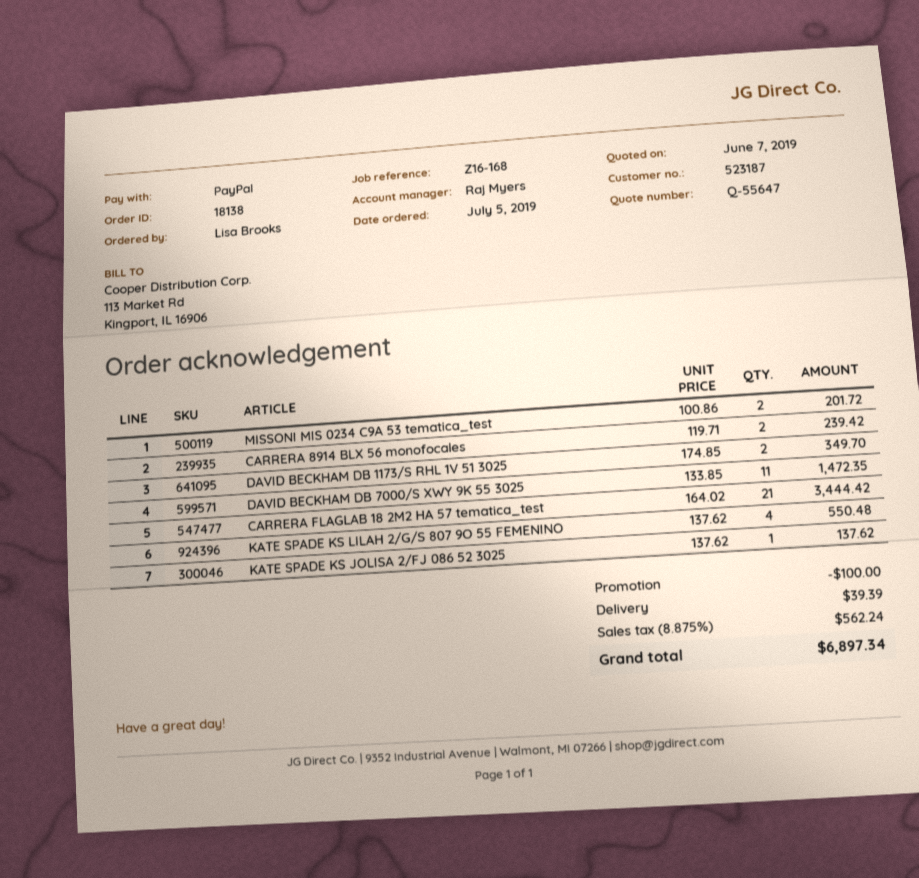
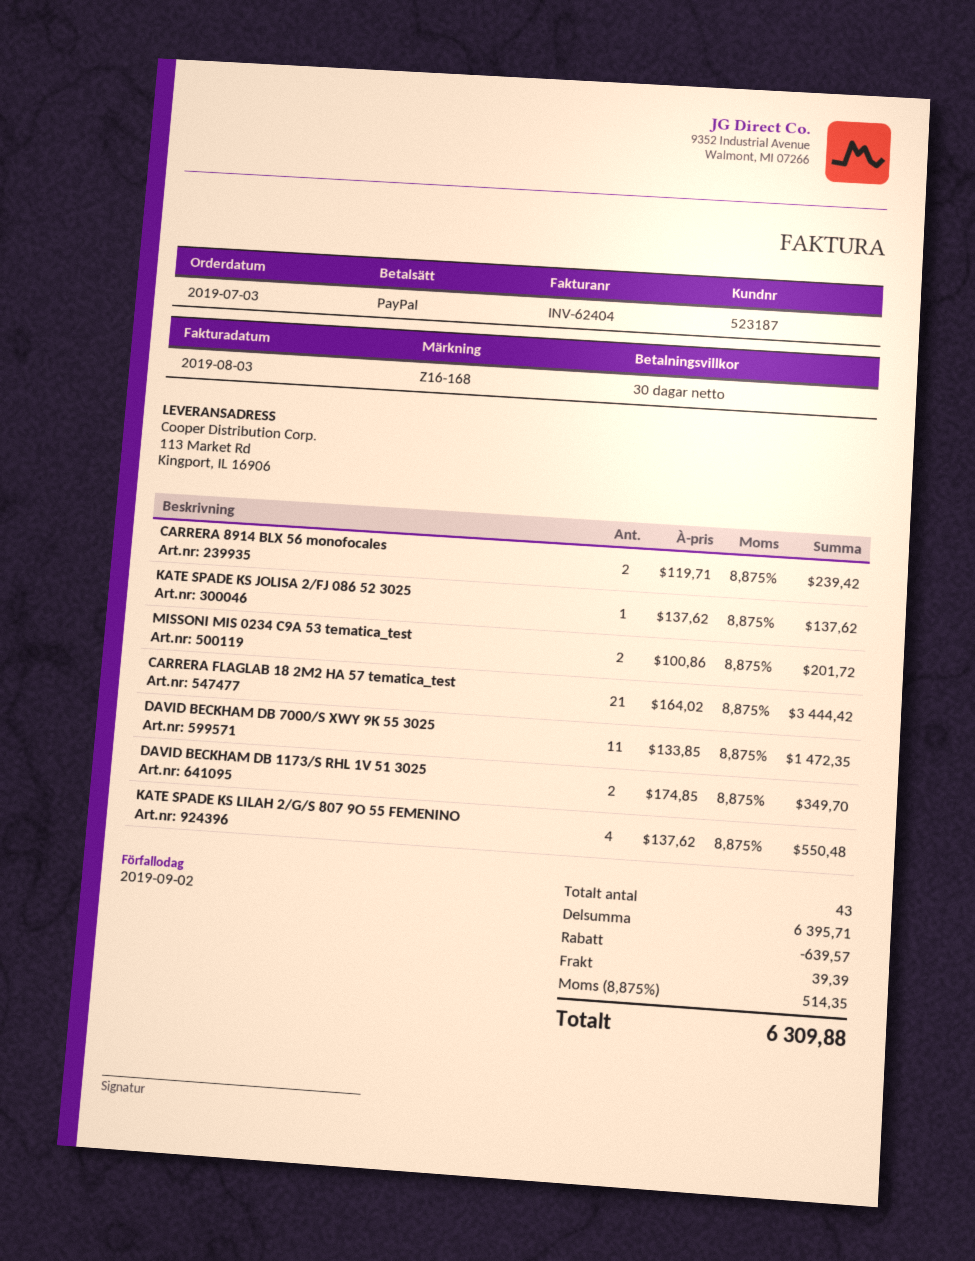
order date: 2019-07-05 -> 2019-07-03
discount: 100.00 -> 639.57
tax: 8.875% = 562.24 -> 8.875% = 514.35
total: 6897.34 -> 6309.88

